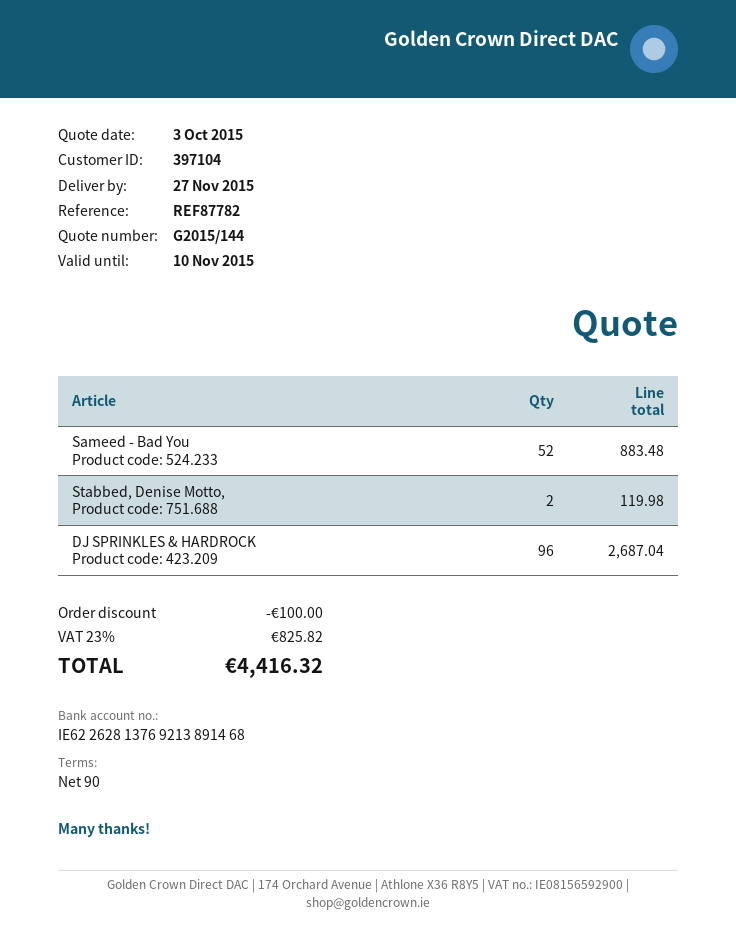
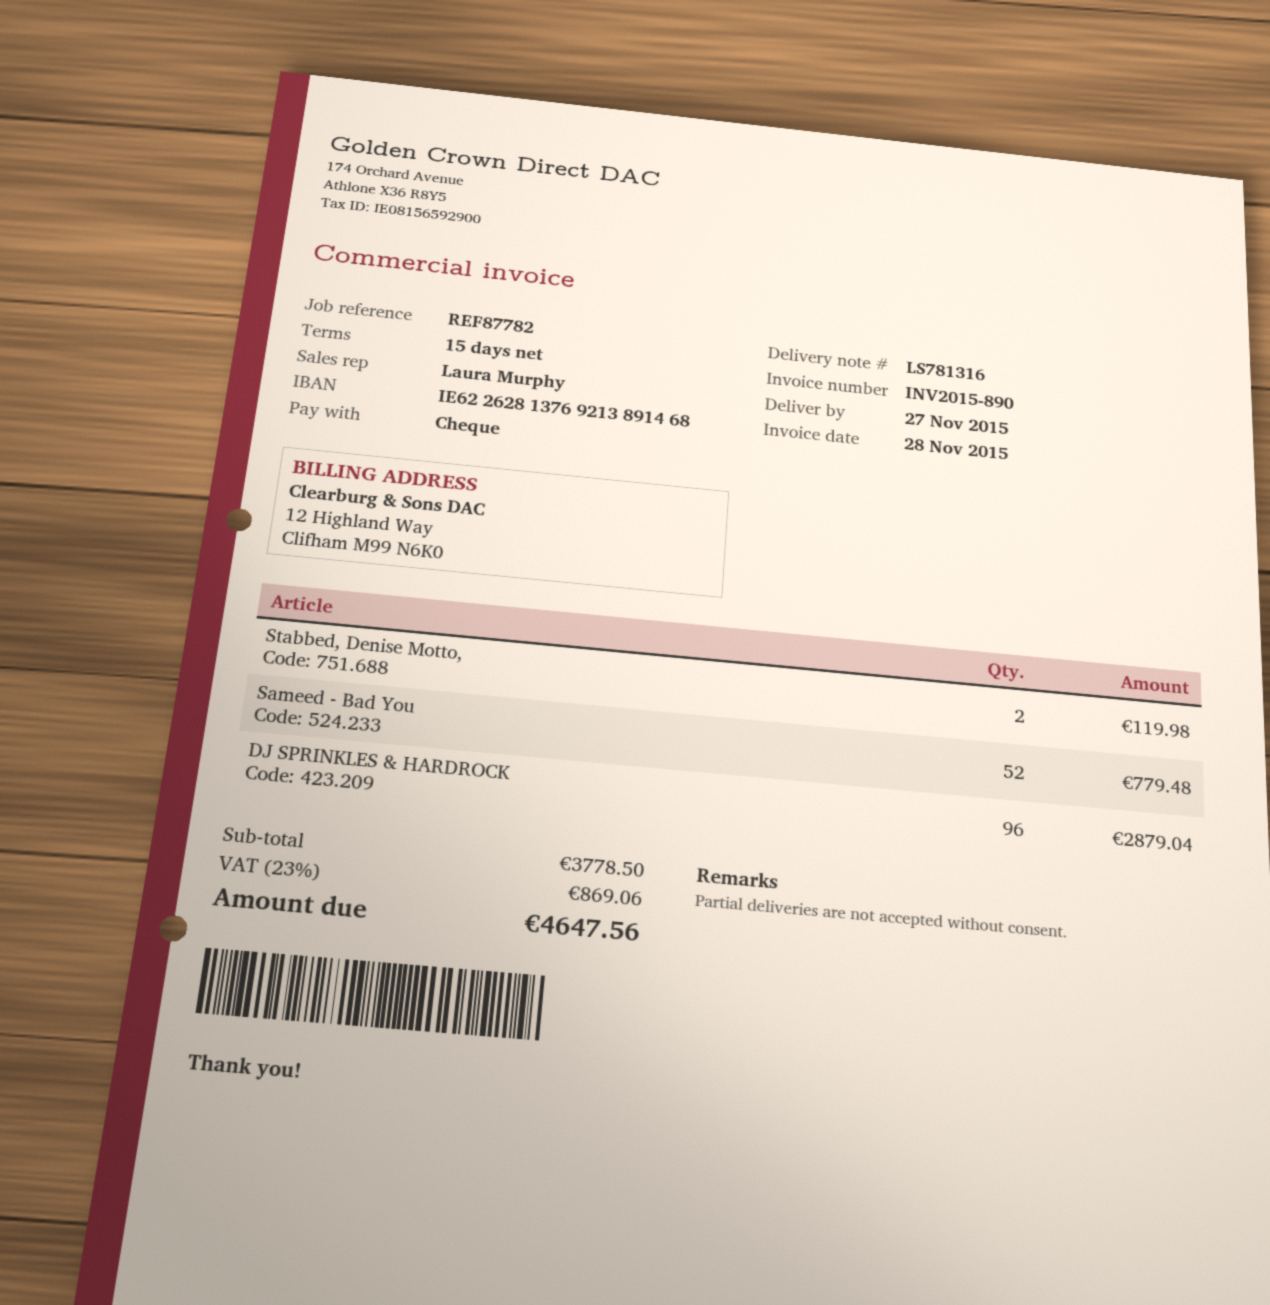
payment terms: 90 days -> 15 days
Sameed - Bad You: 52 for 883.48 -> 52 for 779.48
DJ SPRINKLES & HARDROCK: 96 for 2687.04 -> 96 for 2879.04
discount: 100.00 -> none
tax: 23% = 825.82 -> 23% = 869.06
total: 4416.32 -> 4647.56

